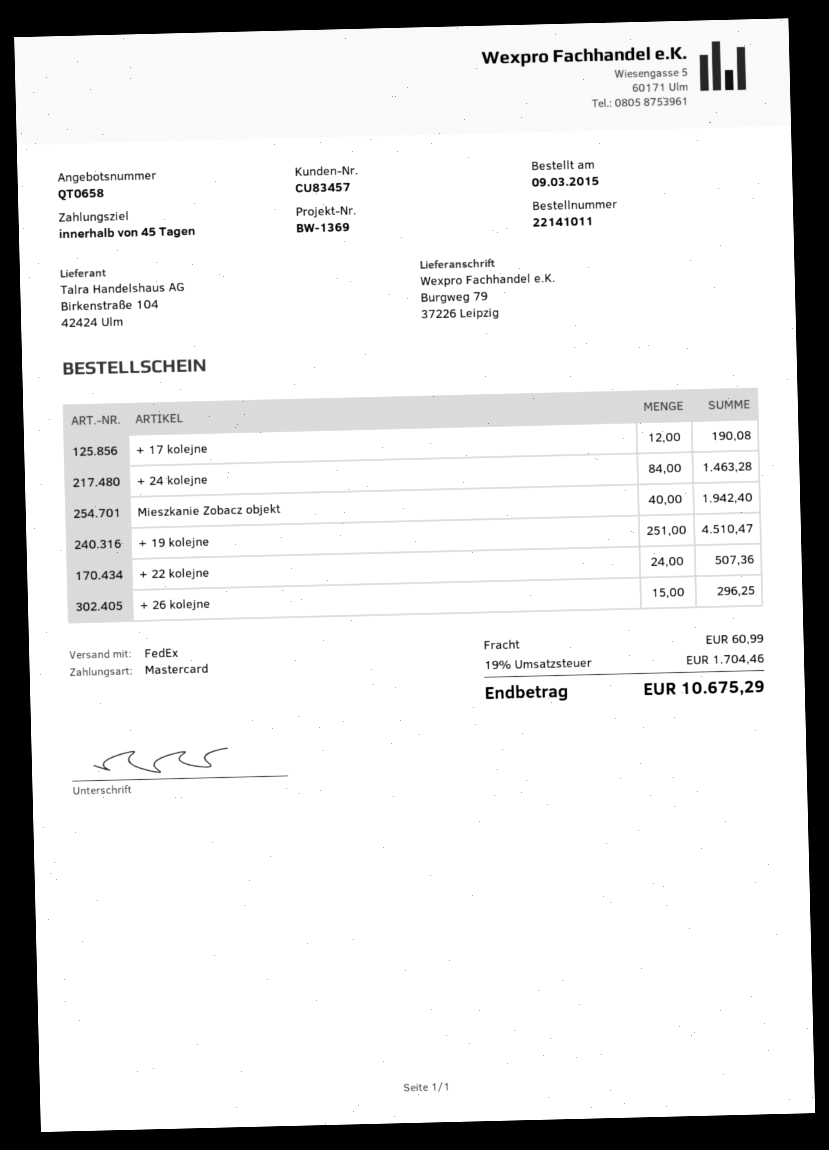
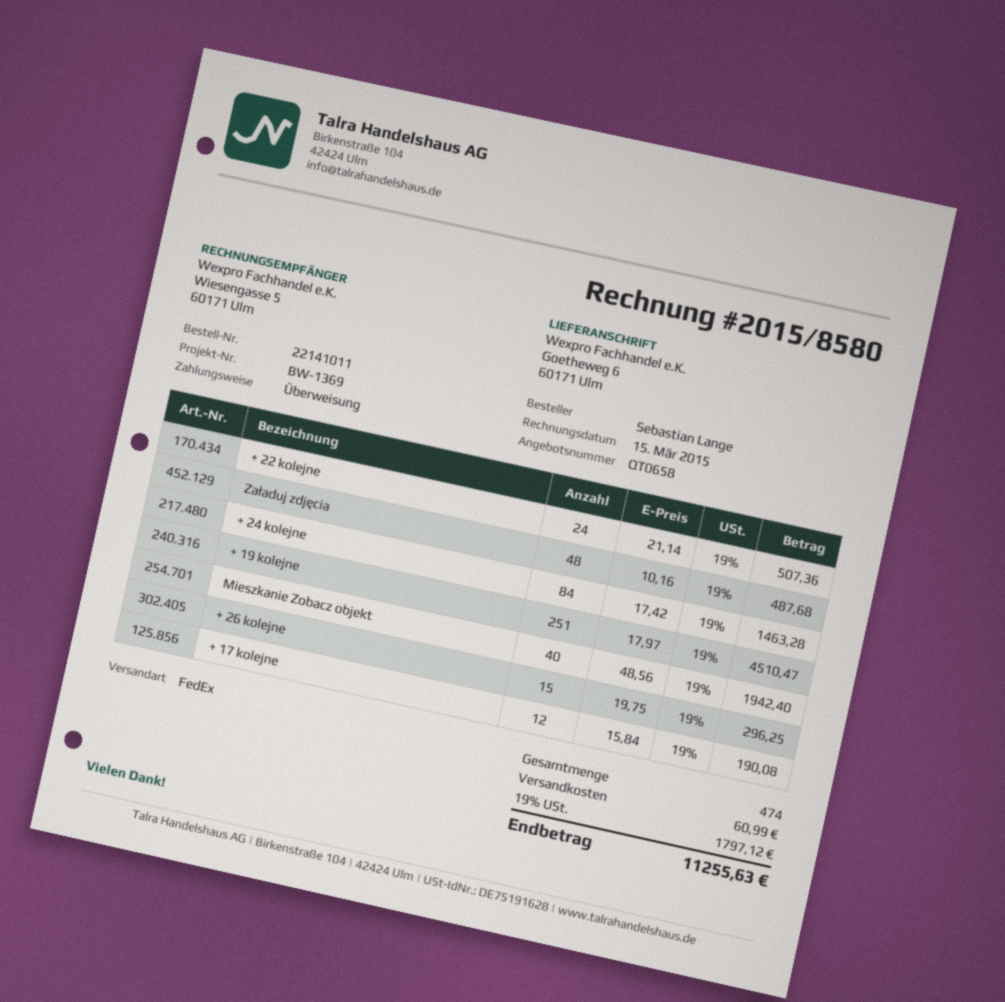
payment method: Mastercard -> bank transfer
ship to: Burgweg 79, 37226 Leipzig -> Goetheweg 6, 60171 Ulm
Załaduj zdjęcia: none -> 48 for 487.68
tax: 19% = 1704.46 -> 19% = 1797.12
total: 10675.29 -> 11255.63

